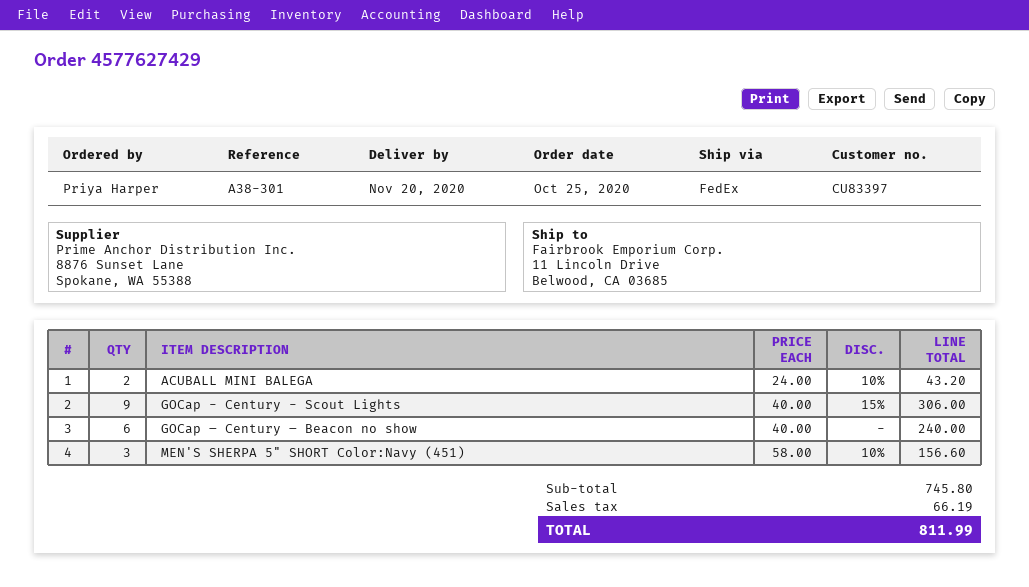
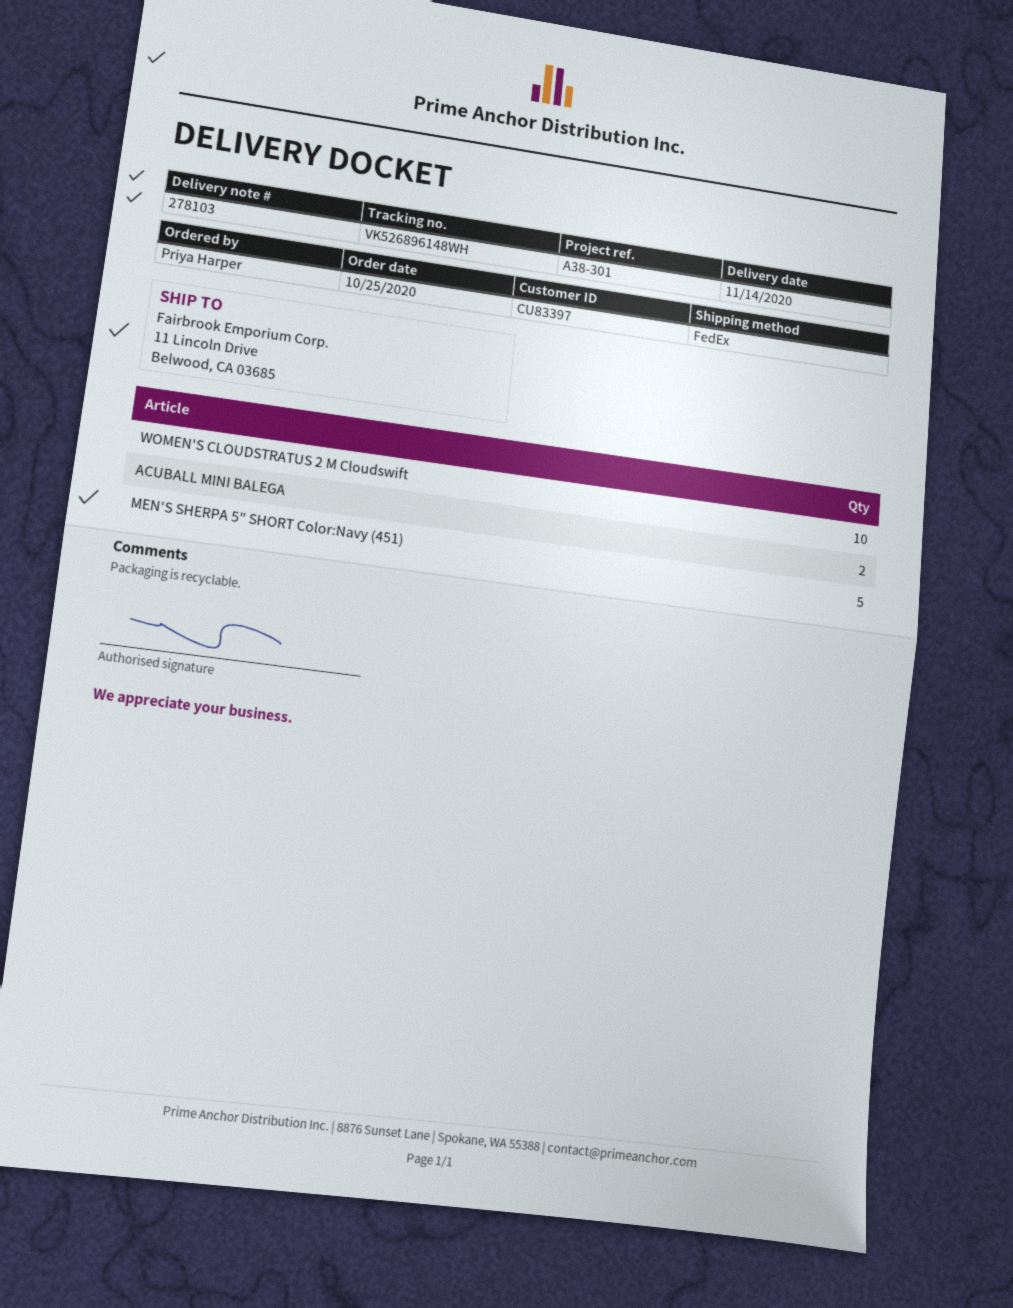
delivery date: 2020-11-20 -> 2020-11-14
GOCap - Century - Scout Lights: 9 -> none
GOCap – Century – Beacon no show: 6 -> none
MEN'S SHERPA 5" SHORT Color:Navy (451): 3 -> 5
WOMEN'S CLOUDSTRATUS 2 M Cloudswift: none -> 10

